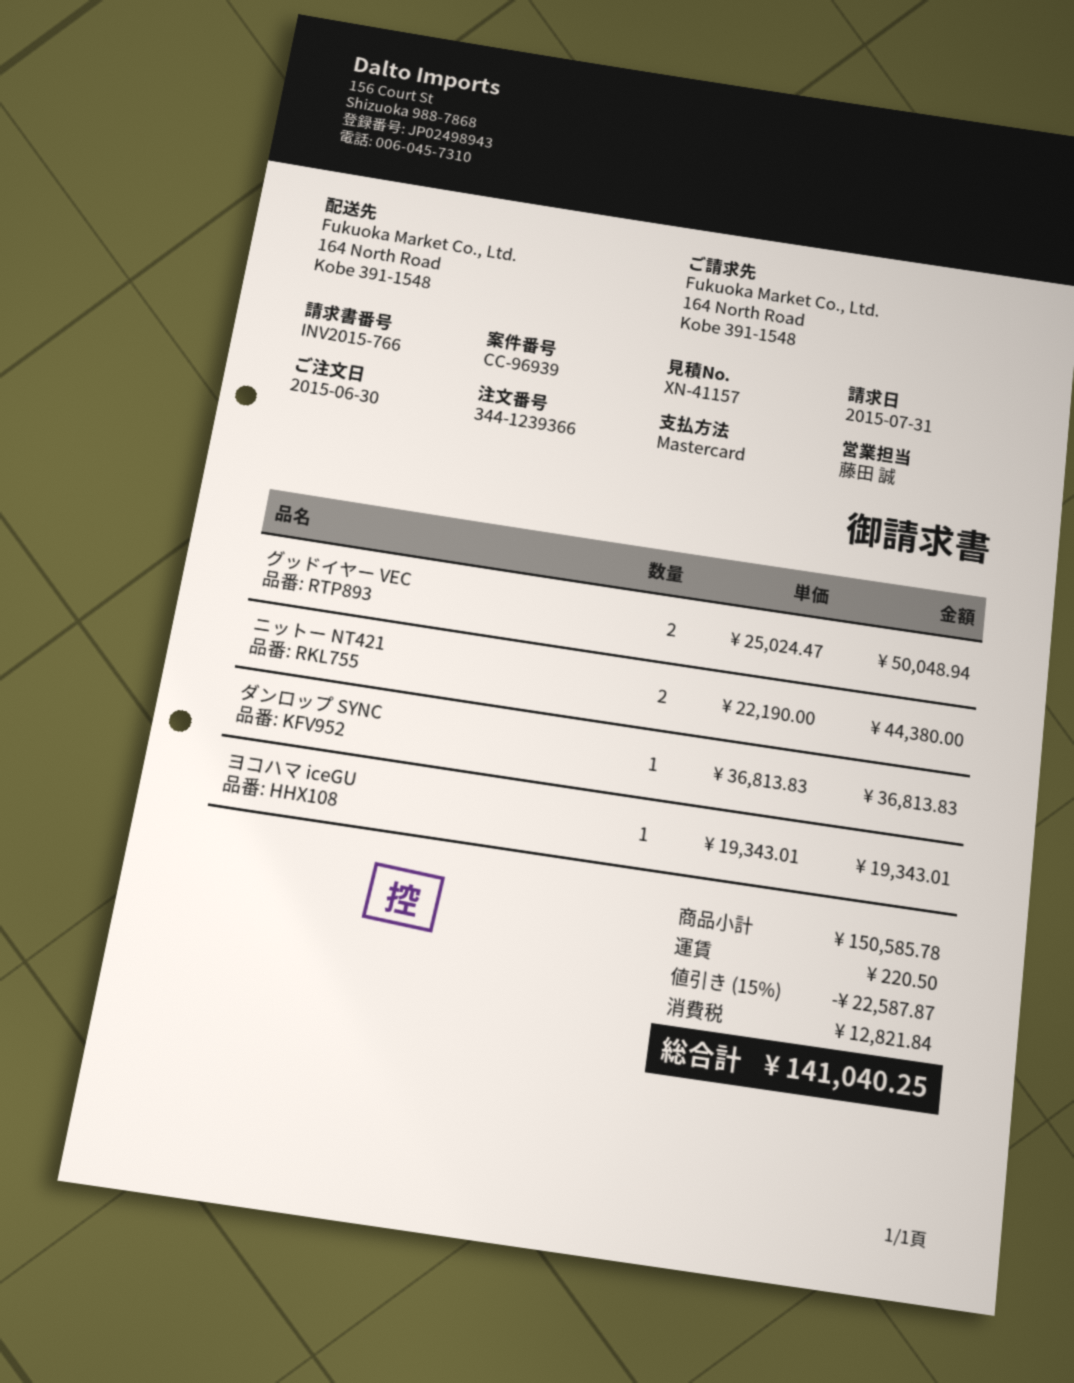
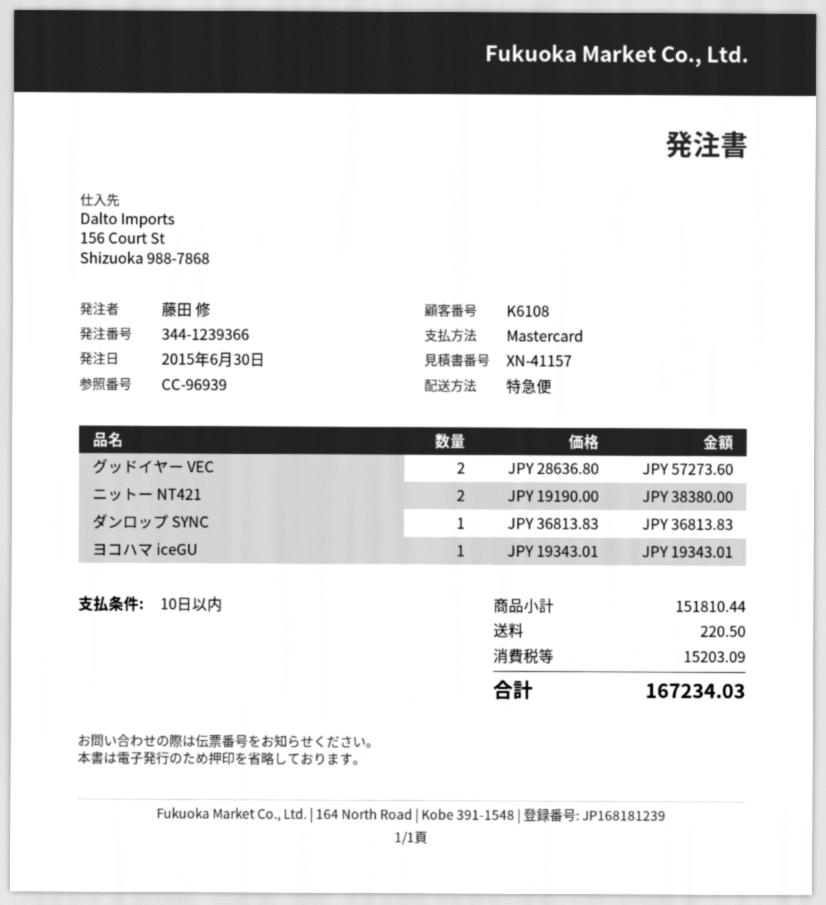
グッドイヤー VEC: 2 x 25024.47 = 50048.94 -> 2 x 28636.80 = 57273.60
ニットー NT421: 2 x 22190.00 = 44380.00 -> 2 x 19190.00 = 38380.00
subtotal: 150585.78 -> 151810.44
discount: 15% = 22587.87 -> none
tax: 12821.84 -> 15203.09
total: 141040.25 -> 167234.03

